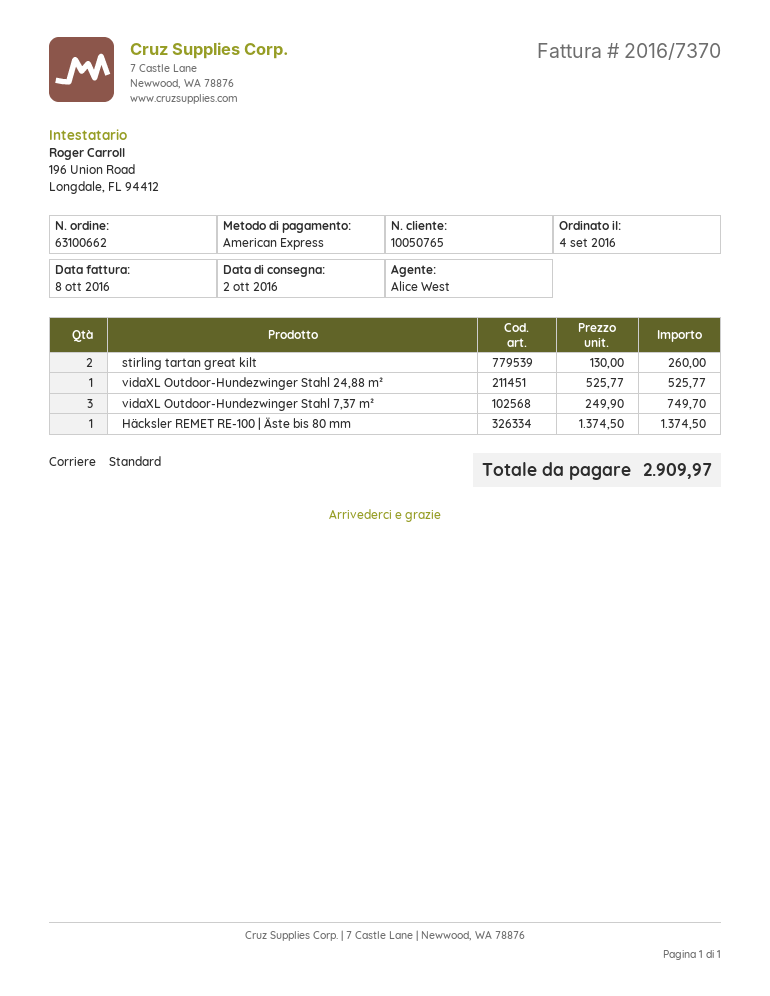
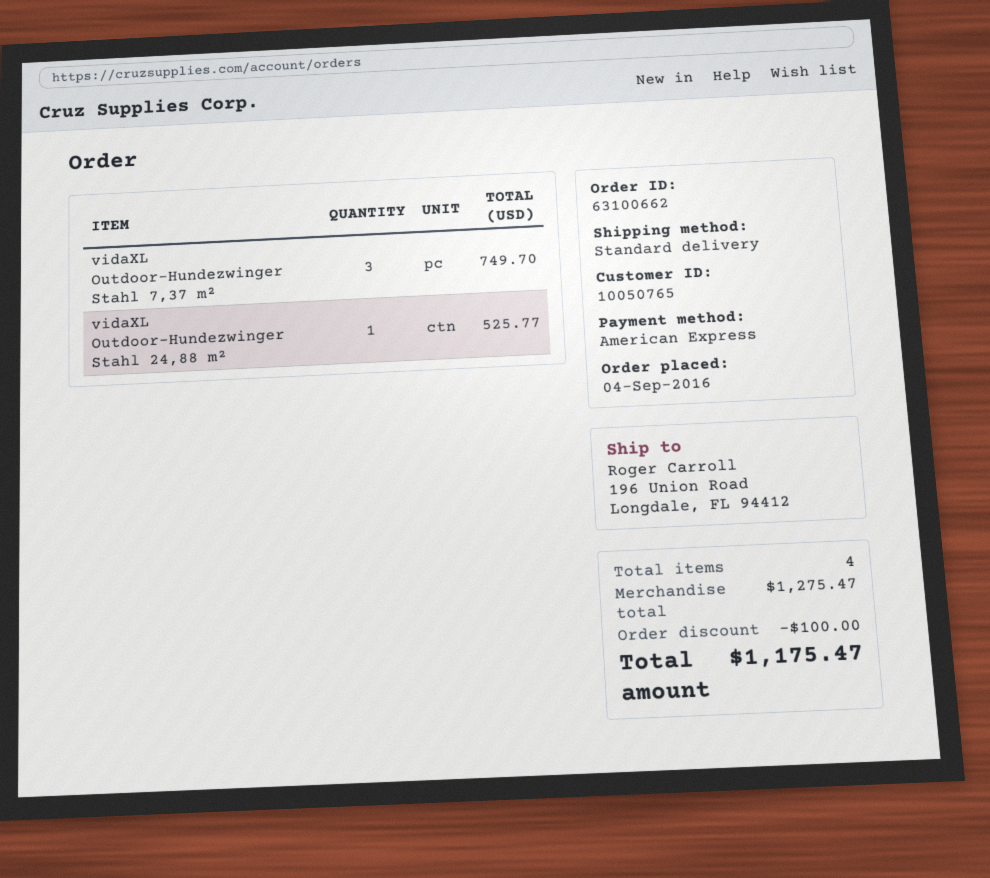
stirling tartan great kilt: 2 for 260.00 -> none
Häcksler REMET RE-100 | Äste bis 80 mm: 1 for 1374.50 -> none
discount: none -> 100.00
total: 2909.97 -> 1175.47

